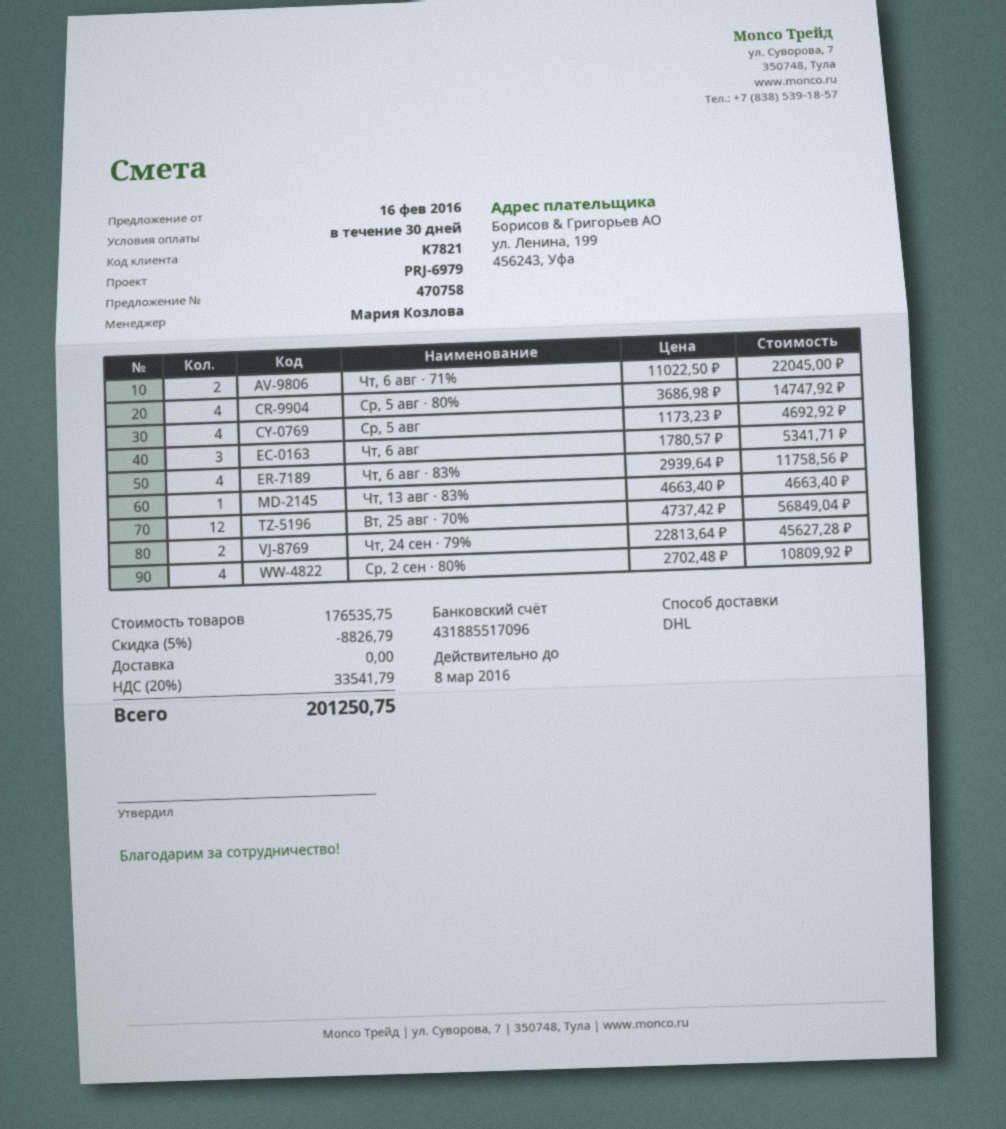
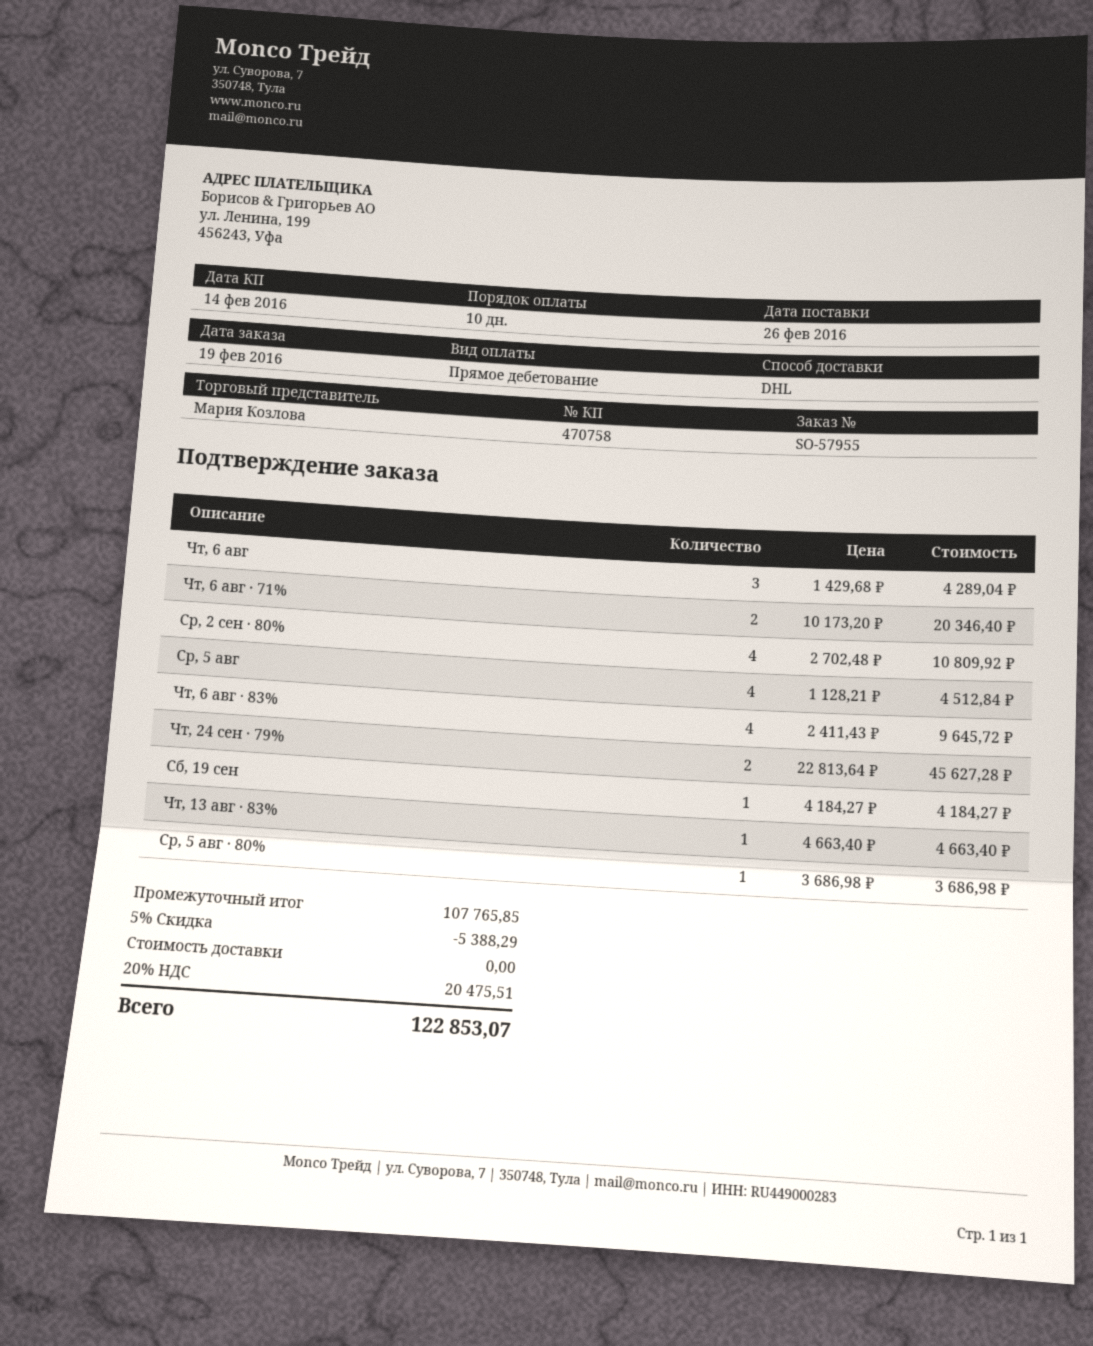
quote date: 2016-02-16 -> 2016-02-14
payment terms: 30 days -> 10 days
Чт, 6 авг · 71%: 2 x 11022.50 = 22045.00 -> 2 x 10173.20 = 20346.40
Ср, 5 авг · 80%: 4 x 3686.98 = 14747.92 -> 1 x 3686.98 = 3686.98
Ср, 5 авг: 4 x 1173.23 = 4692.92 -> 4 x 1128.21 = 4512.84
Чт, 6 авг: 3 x 1780.57 = 5341.71 -> 3 x 1429.68 = 4289.04
Чт, 6 авг · 83%: 4 x 2939.64 = 11758.56 -> 4 x 2411.43 = 9645.72
Вт, 25 авг · 70%: 12 x 4737.42 = 56849.04 -> none
Сб, 19 сен: none -> 1 x 4184.27 = 4184.27
subtotal: 176535.75 -> 107765.85
discount: 5% = 8826.79 -> 5% = 5388.29
tax: 20% = 33541.79 -> 20% = 20475.51
total: 201250.75 -> 122853.07

